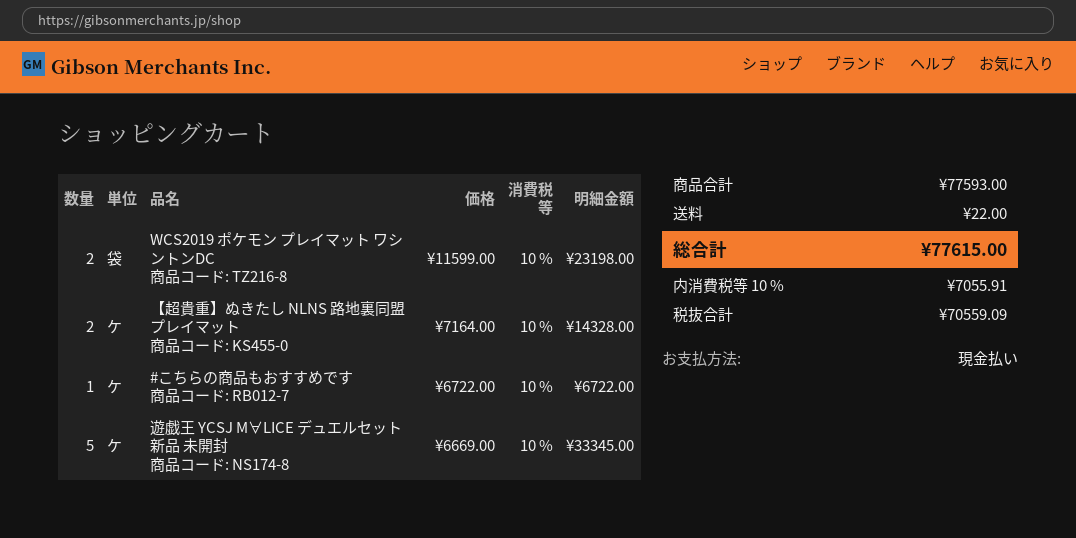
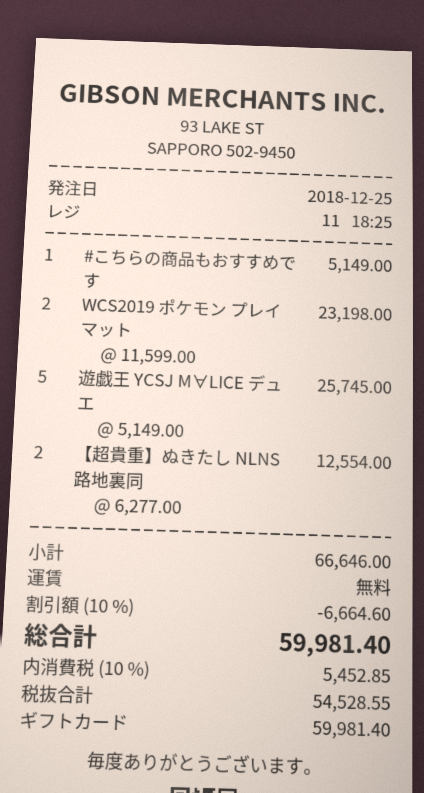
payment method: cash -> gift card
【超貴重】ぬきたし NLNS 路地裏同盟 プレイマット: 2 x 7164.00 = 14328.00 -> 2 x 6277.00 = 12554.00
#こちらの商品もおすすめです: 1 x 6722.00 = 6722.00 -> 1 x 5149.00 = 5149.00
遊戯王 YCSJ M∀LICE デュエルセット 新品 未開封: 5 x 6669.00 = 33345.00 -> 5 x 5149.00 = 25745.00
subtotal: 77593.00 -> 66646.00
discount: none -> 10% = 6664.60
shipping: 22.00 -> 0.00
net: 70559.09 -> 54528.55
tax: 10% = 7055.91 -> 10% = 5452.85
total: 77615.00 -> 59981.40

